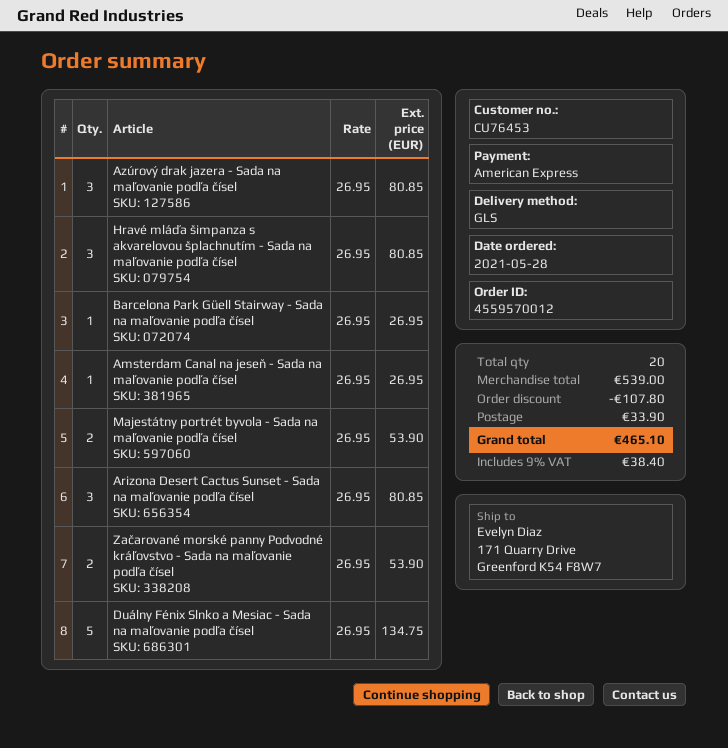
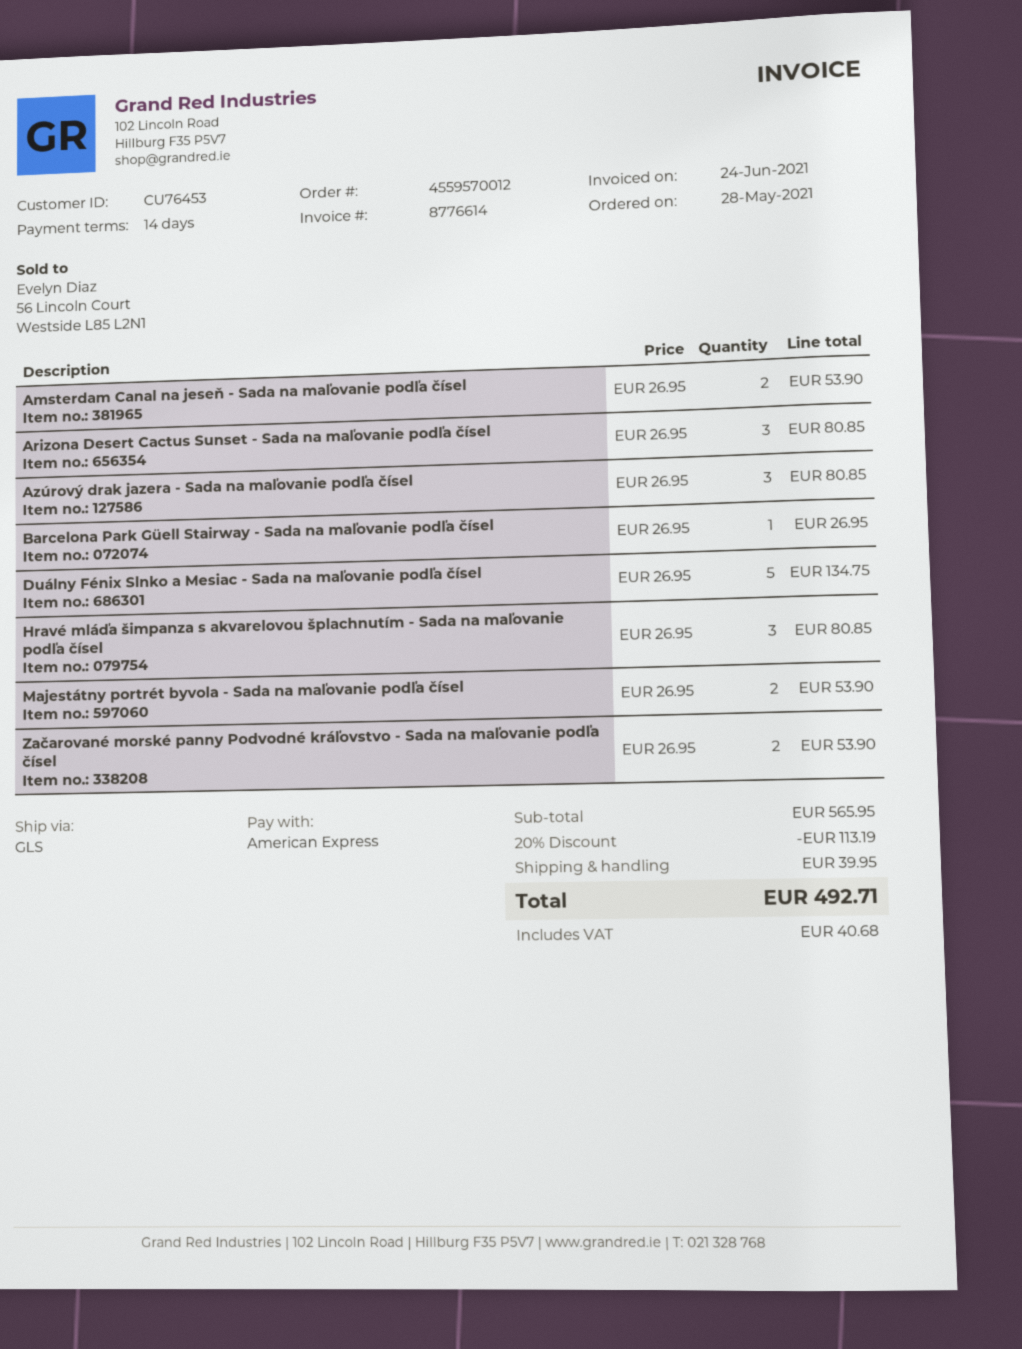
Amsterdam Canal na jeseň - Sada na maľovanie podľa čísel: 1 x 26.95 = 26.95 -> 2 x 26.95 = 53.90
subtotal: 539.00 -> 565.95
discount: 107.80 -> 113.19
shipping: 33.90 -> 39.95
tax: 38.40 -> 40.68
total: 465.10 -> 492.71

